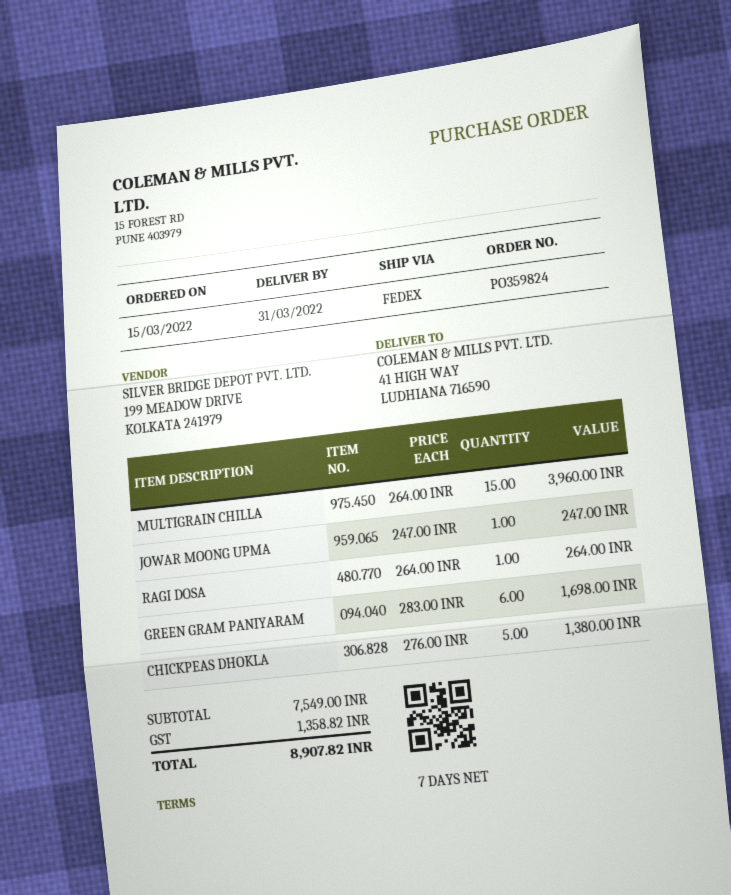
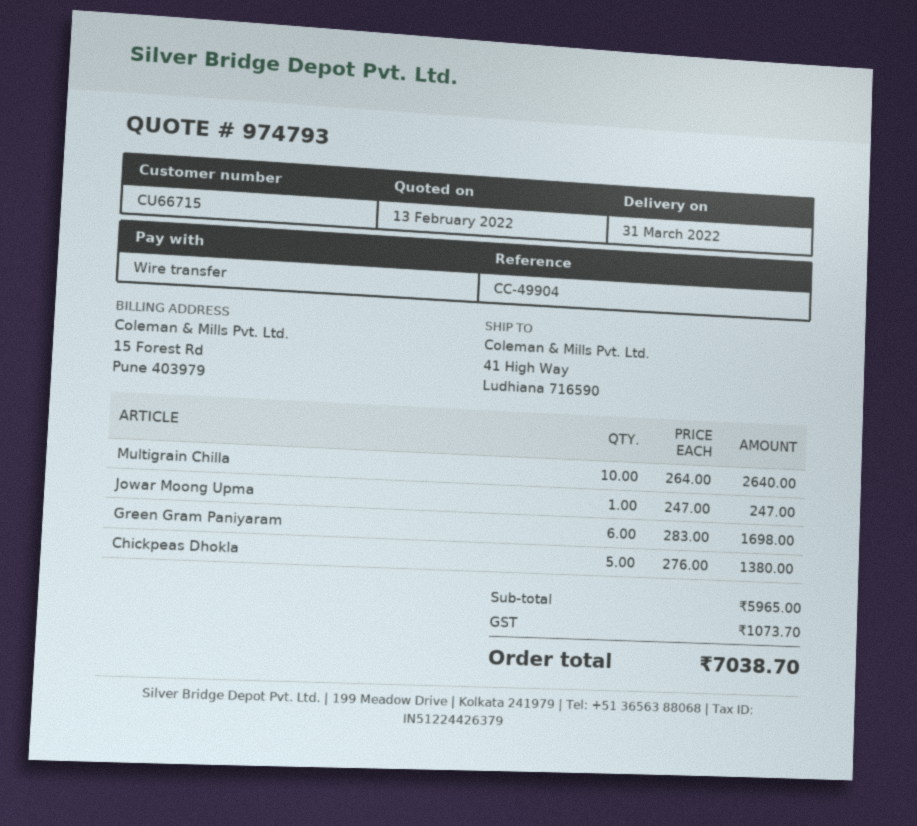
MULTIGRAIN CHILLA: 15 x 264.00 = 3960.00 -> 10 x 264.00 = 2640.00
RAGI DOSA: 1 x 264.00 = 264.00 -> none
subtotal: 7549.00 -> 5965.00
tax: 1358.82 -> 1073.70
total: 8907.82 -> 7038.70

